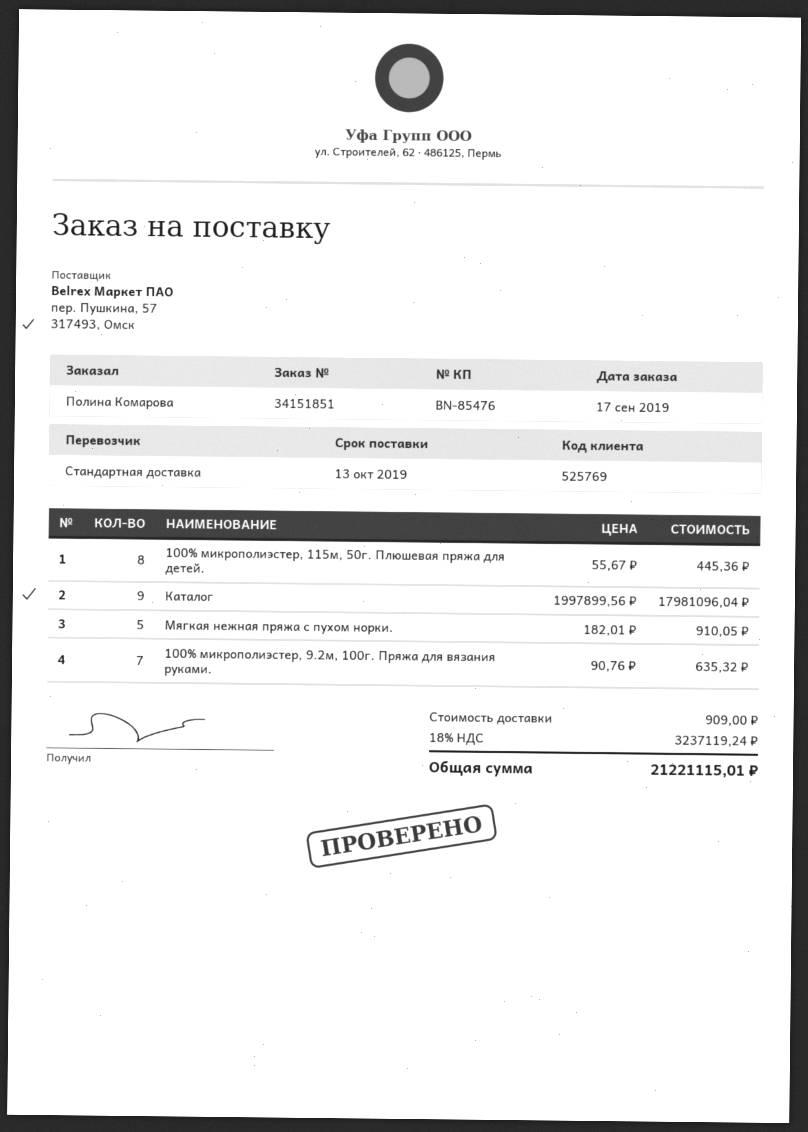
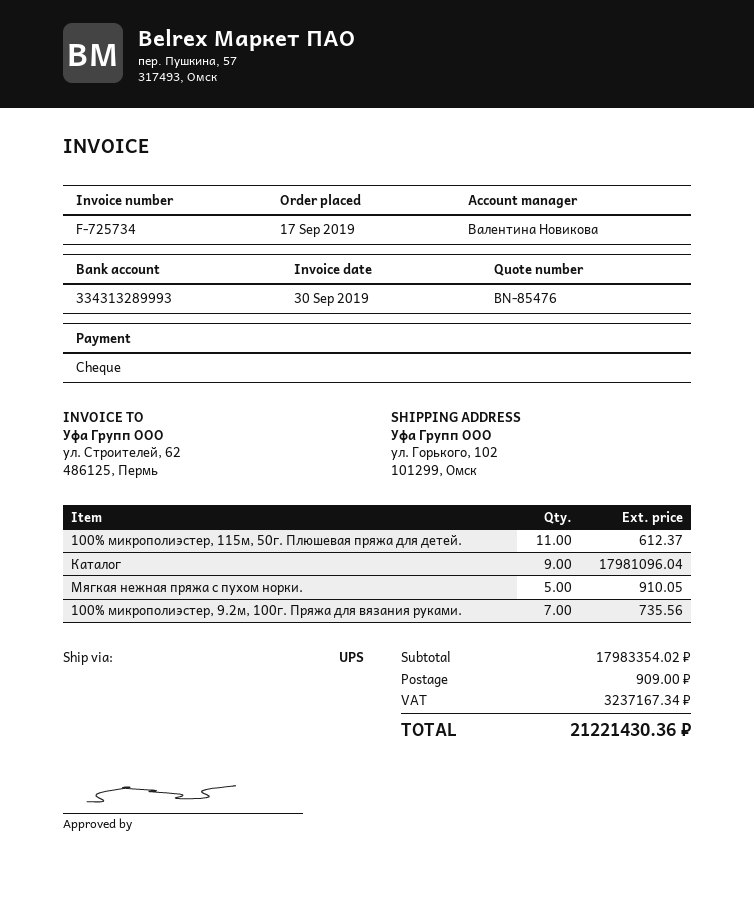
shipping method: standard -> UPS
100% микрополиэстер, 115м, 50г. Плюшевая пряжа для детей.: 8 for 445.36 -> 11 for 612.37
100% микрополиэстер, 9.2м, 100г. Пряжа для вязания руками.: 7 for 635.32 -> 7 for 735.56
tax: 3237119.24 -> 3237167.34
total: 21221115.01 -> 21221430.36

